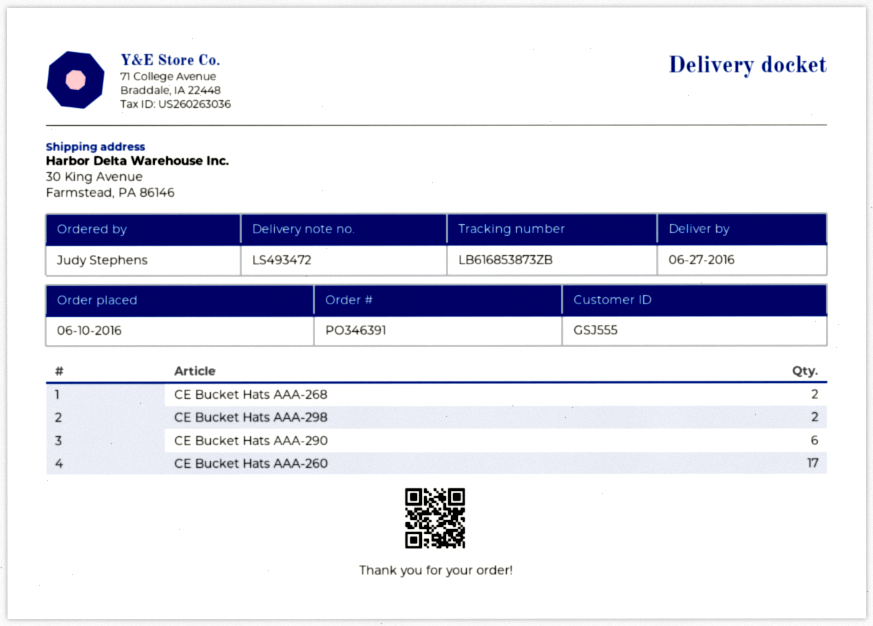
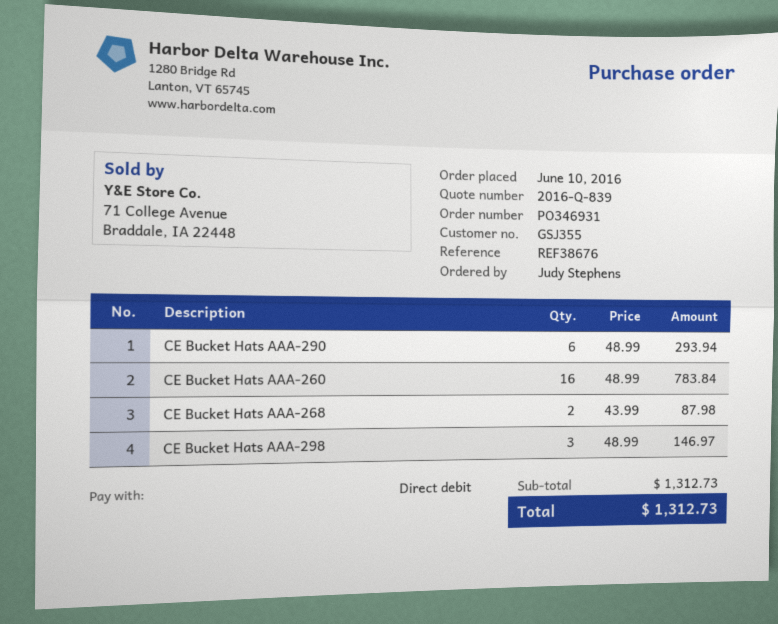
order number: PO346391 -> PO346931
customer number: GSJ555 -> GSJ355
CE Bucket Hats AAA-298: 2 -> 3
CE Bucket Hats AAA-260: 17 -> 16

